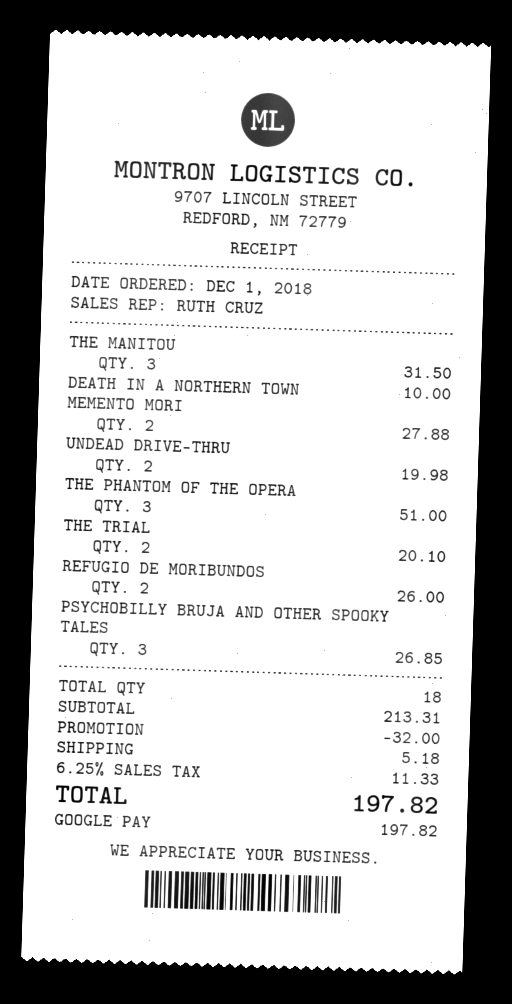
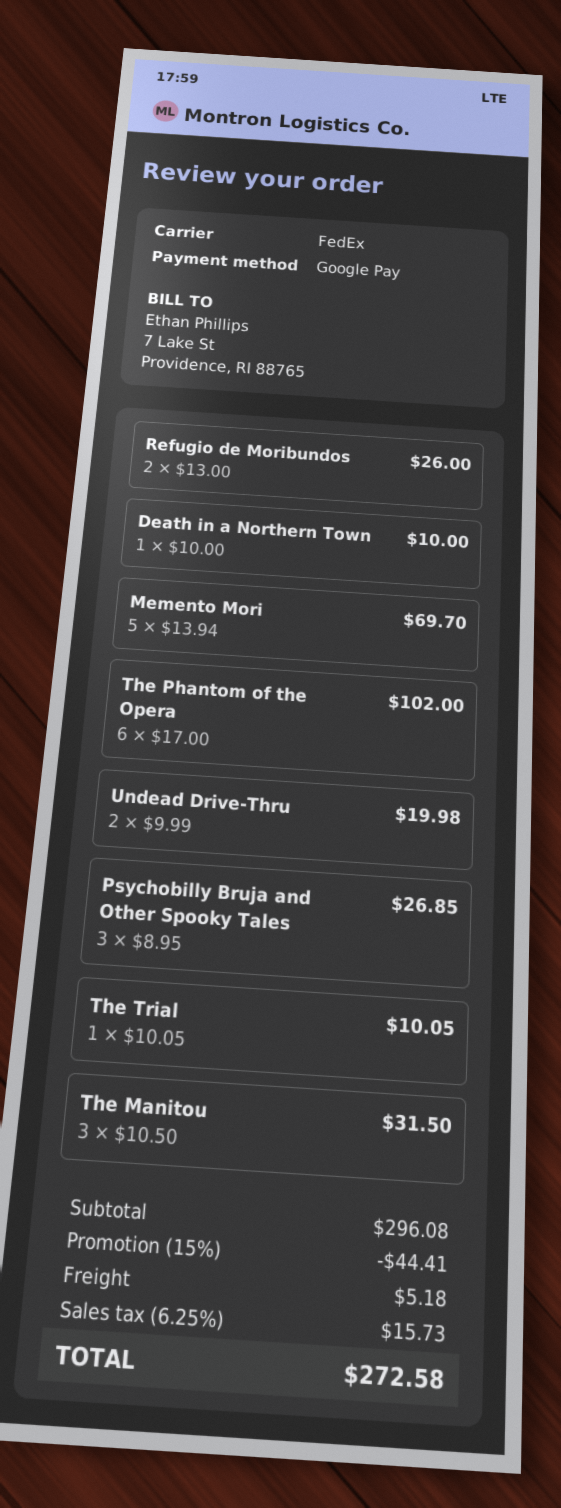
MEMENTO MORI: 2 for 27.88 -> 5 for 69.70
THE PHANTOM OF THE OPERA: 3 for 51.00 -> 6 for 102.00
THE TRIAL: 2 for 20.10 -> 1 for 10.05
subtotal: 213.31 -> 296.08
discount: 32.00 -> 44.41
tax: 6.25% = 11.33 -> 6.25% = 15.73
total: 197.82 -> 272.58

